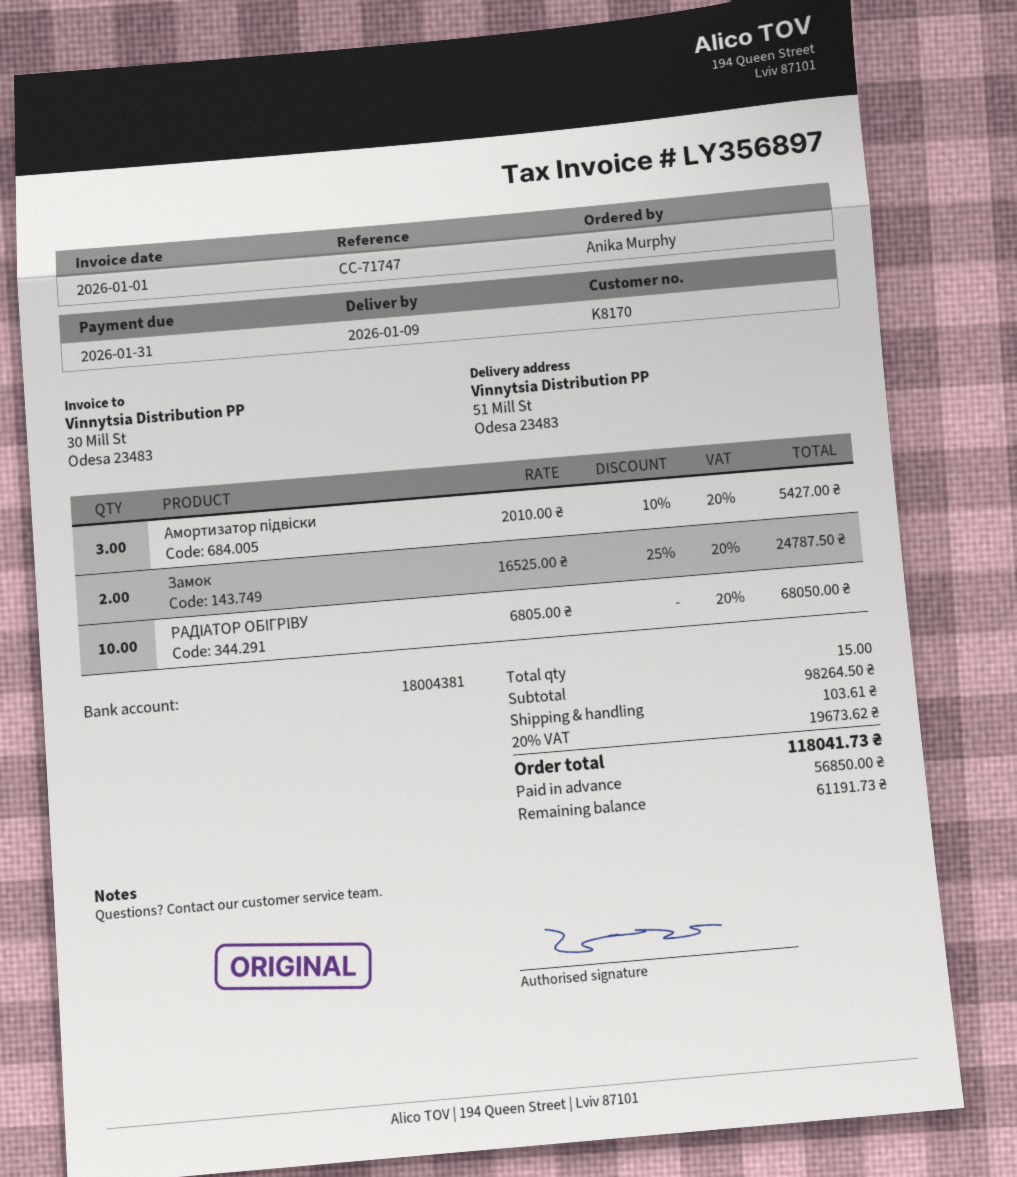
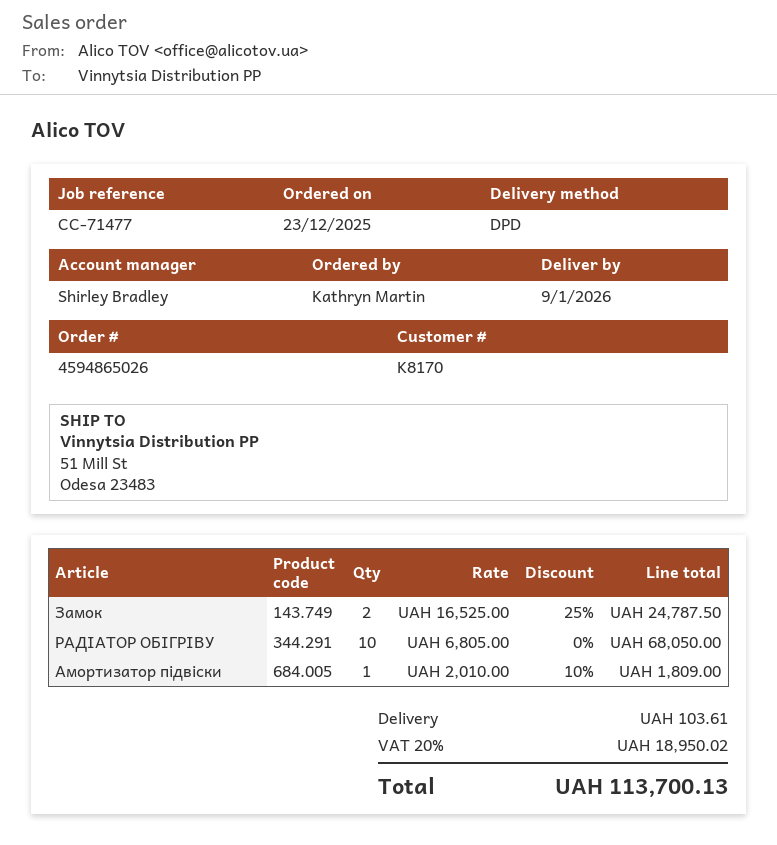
reference: CC-71747 -> CC-71477
ordered by: Anika Murphy -> Kathryn Martin
Амортизатор підвіски: 3 x 2010.00 - 10% = 5427.00 -> 1 x 2010.00 - 10% = 1809.00
tax: 20% = 19673.62 -> 20% = 18950.02
total: 118041.73 -> 113700.13

